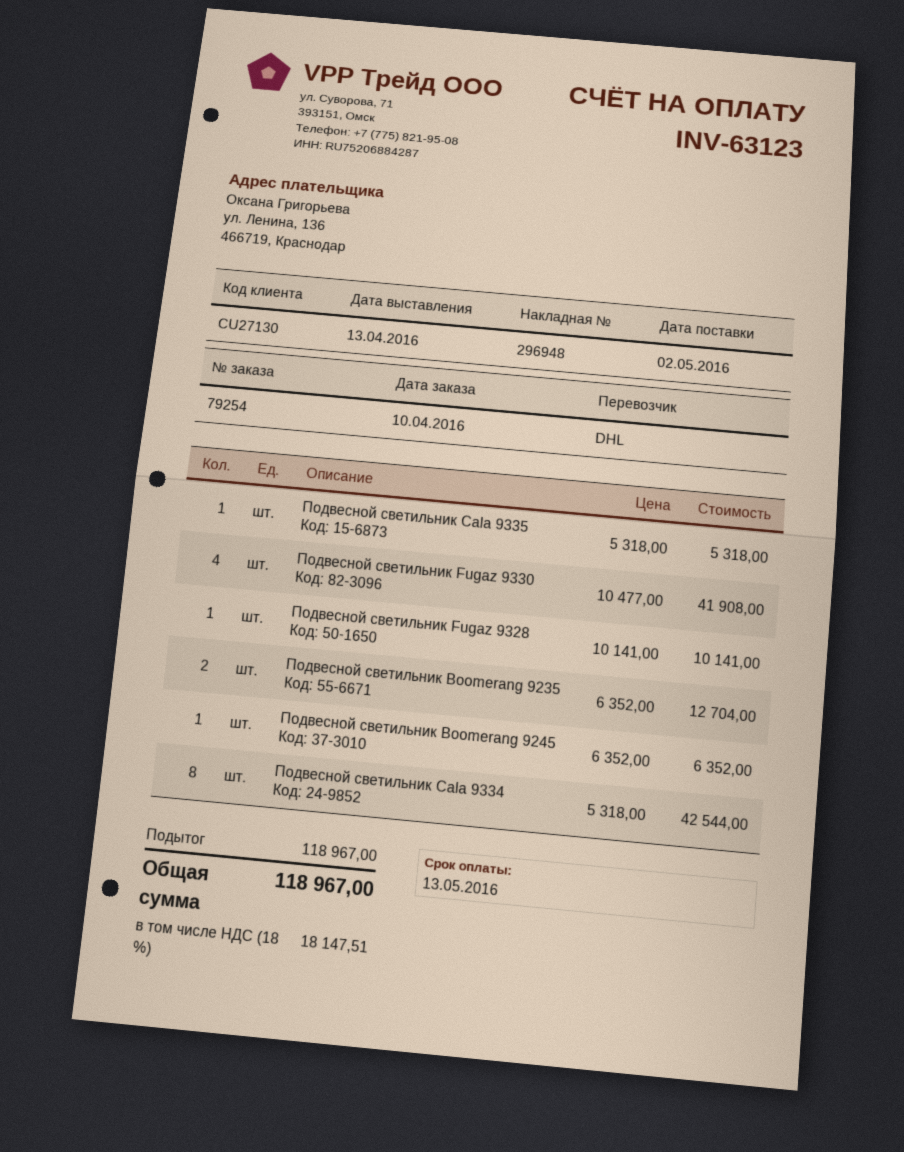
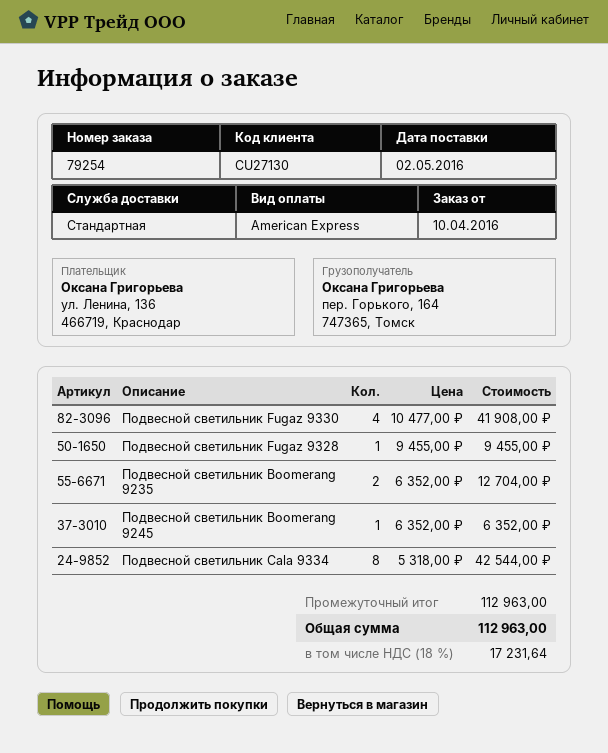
shipping method: DHL -> standard
Подвесной светильник Cala 9335: 1 x 5318.00 = 5318.00 -> none
Подвесной светильник Fugaz 9328: 1 x 10141.00 = 10141.00 -> 1 x 9455.00 = 9455.00
subtotal: 118967.00 -> 112963.00
tax: 18% = 18147.51 -> 18% = 17231.64
total: 118967.00 -> 112963.00

